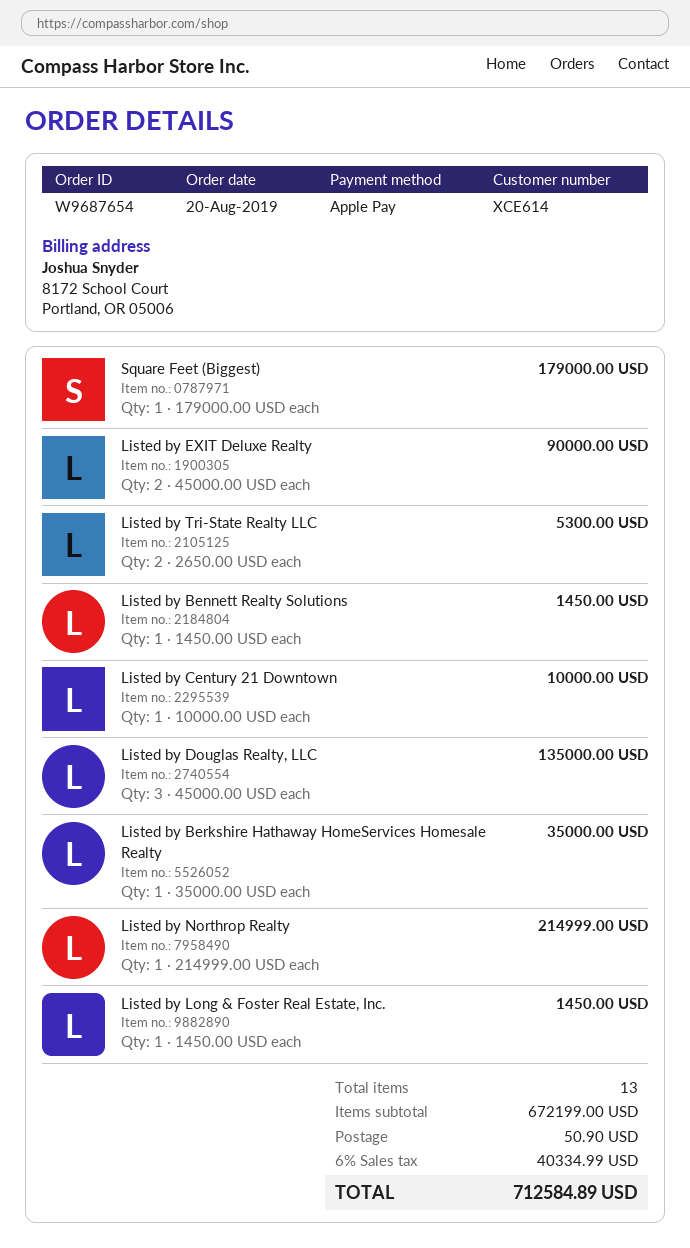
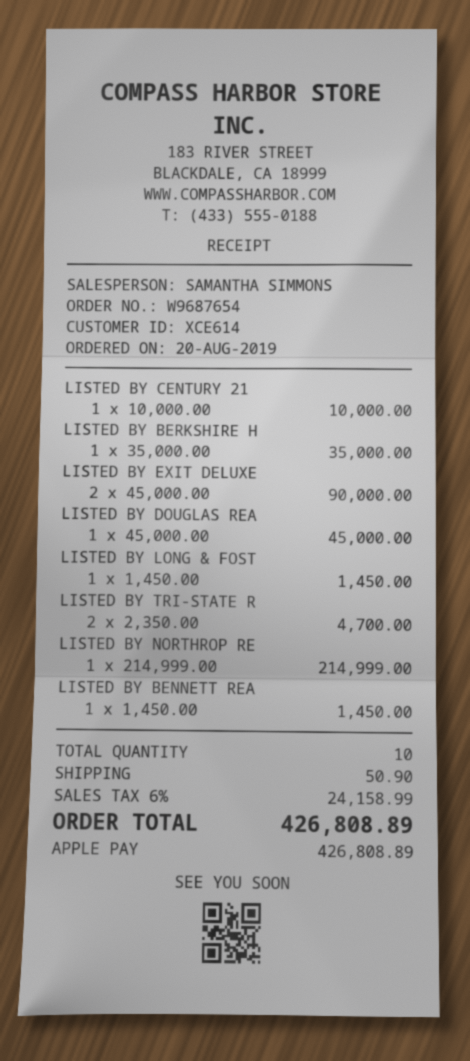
Square Feet (Biggest): 1 x 179000.00 = 179000.00 -> none
Listed by Tri-State Realty LLC: 2 x 2650.00 = 5300.00 -> 2 x 2350.00 = 4700.00
Listed by Douglas Realty, LLC: 3 x 45000.00 = 135000.00 -> 1 x 45000.00 = 45000.00
total quantity: 13 -> 10
tax: 6% = 40334.99 -> 6% = 24158.99
total: 712584.89 -> 426808.89

